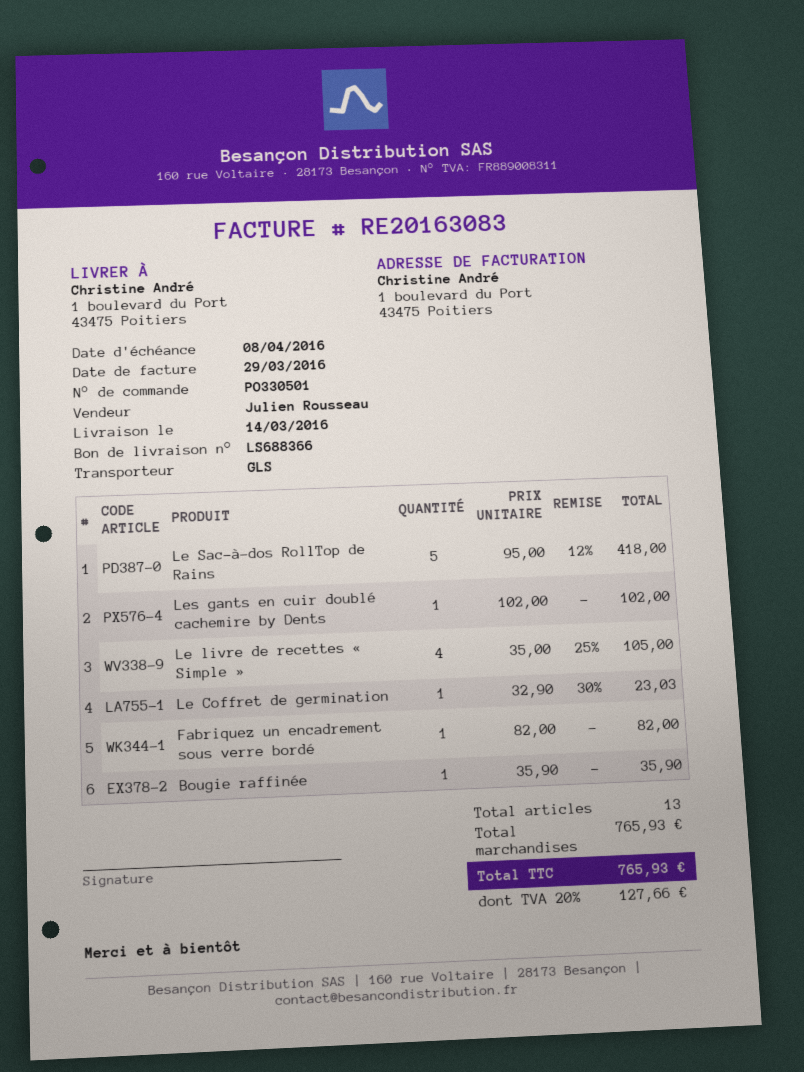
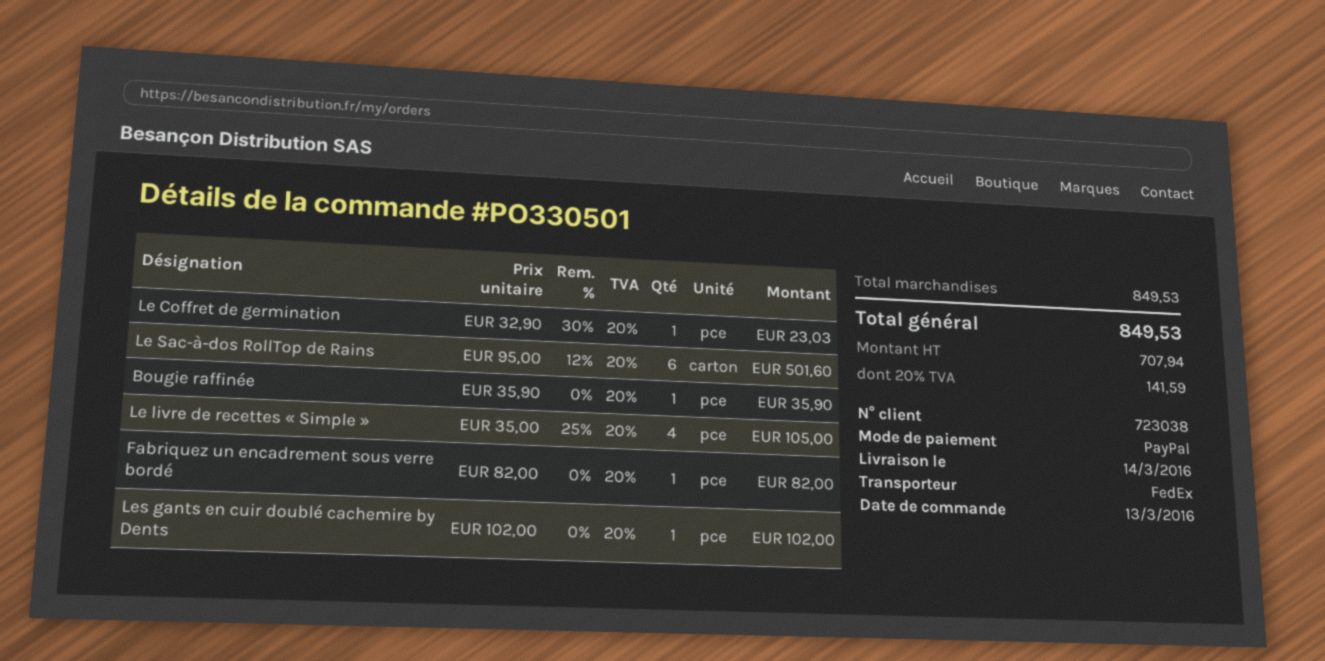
shipping method: GLS -> FedEx
Le Sac-à-dos RollTop de Rains: 5 x 95.00 - 12% = 418.00 -> 6 x 95.00 - 12% = 501.60
subtotal: 765.93 -> 849.53
tax: 20% = 127.66 -> 20% = 141.59
total: 765.93 -> 849.53

